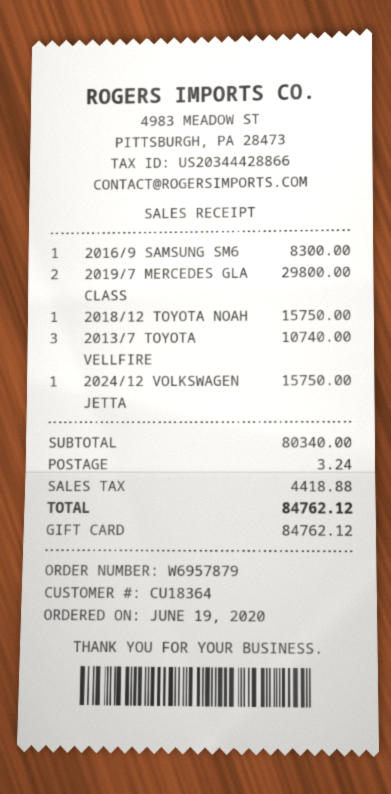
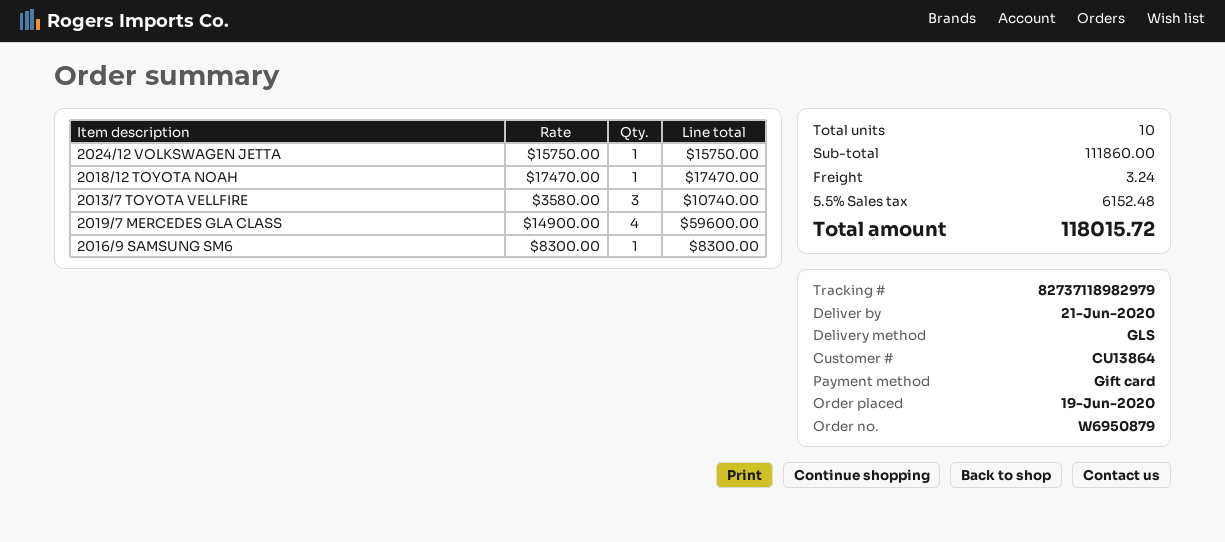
order number: W6957879 -> W6950879
customer number: CU18364 -> CU13864
2019/7 MERCEDES GLA CLASS: 2 for 29800.00 -> 4 for 59600.00
2018/12 TOYOTA NOAH: 1 for 15750.00 -> 1 for 17470.00
subtotal: 80340.00 -> 111860.00
tax: 4418.88 -> 6152.48
total: 84762.12 -> 118015.72

